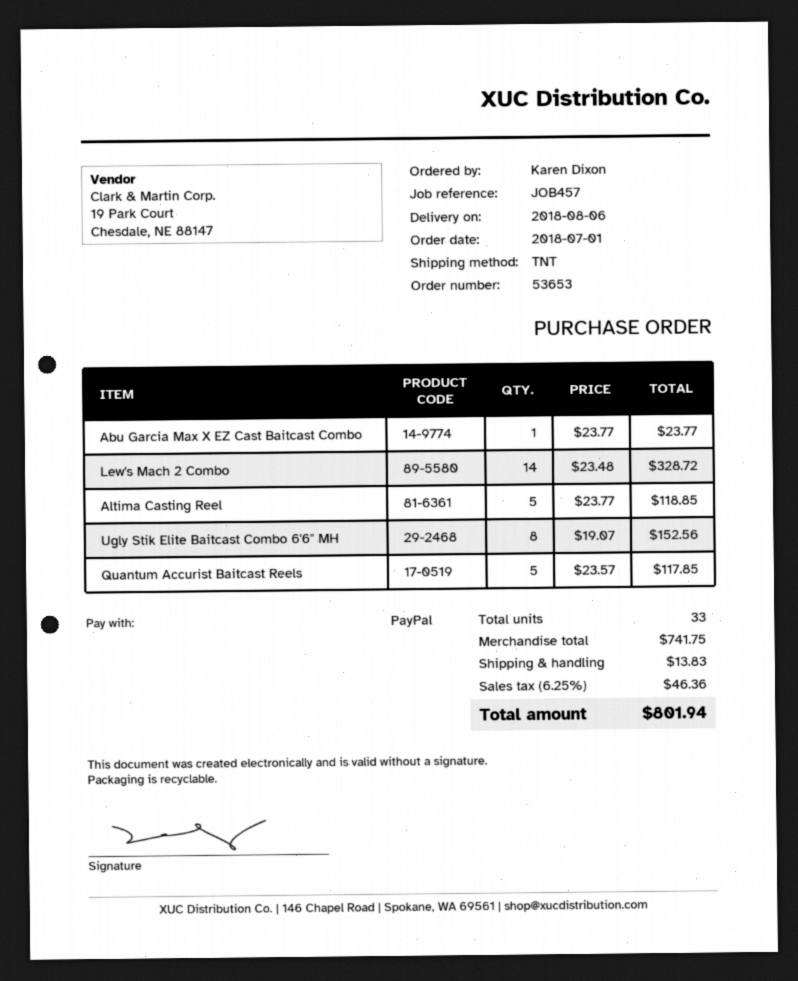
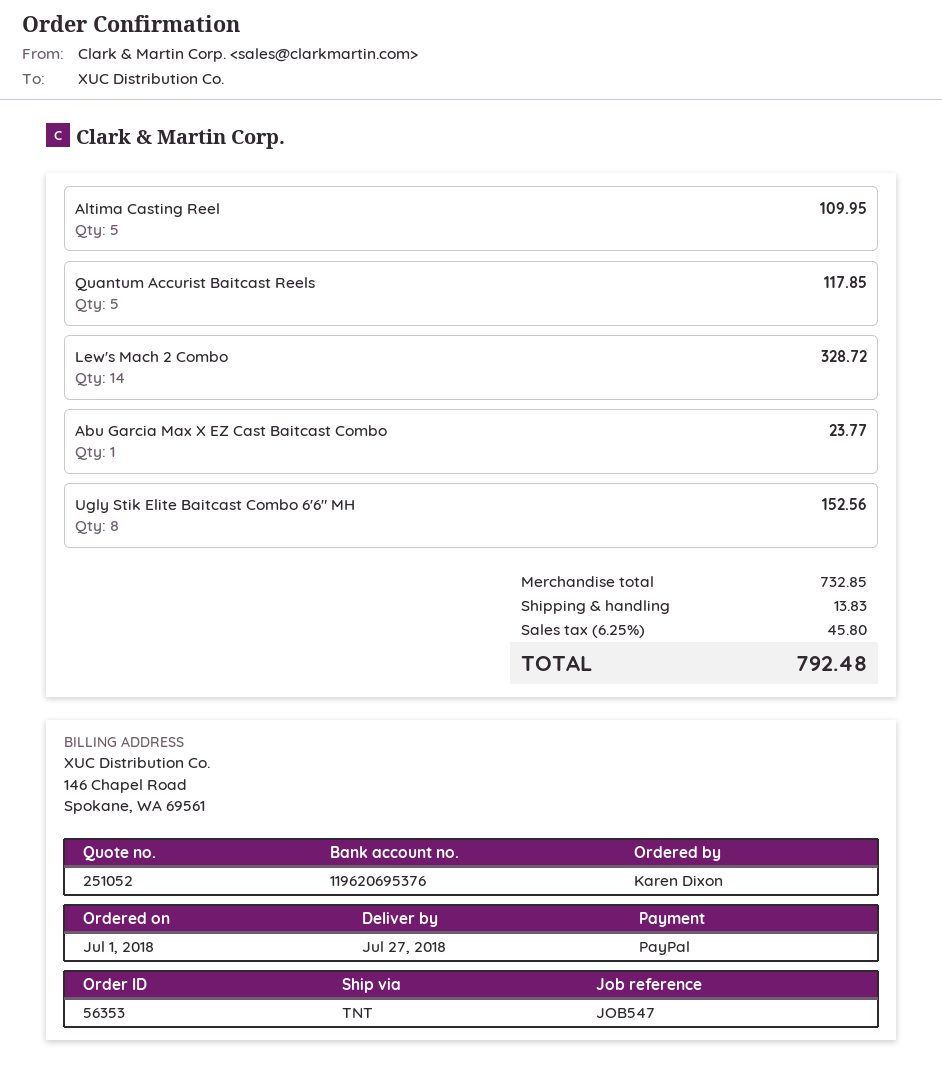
order number: 53653 -> 56353
delivery date: 2018-08-06 -> 2018-07-27
reference: JOB457 -> JOB547
Altima Casting Reel: 5 for 118.85 -> 5 for 109.95
subtotal: 741.75 -> 732.85
tax: 6.25% = 46.36 -> 6.25% = 45.80
total: 801.94 -> 792.48

